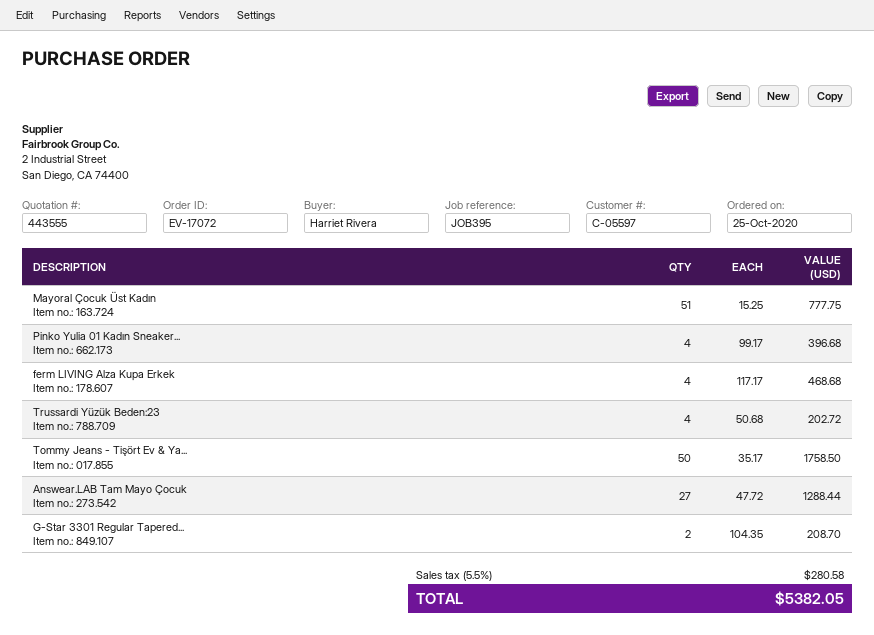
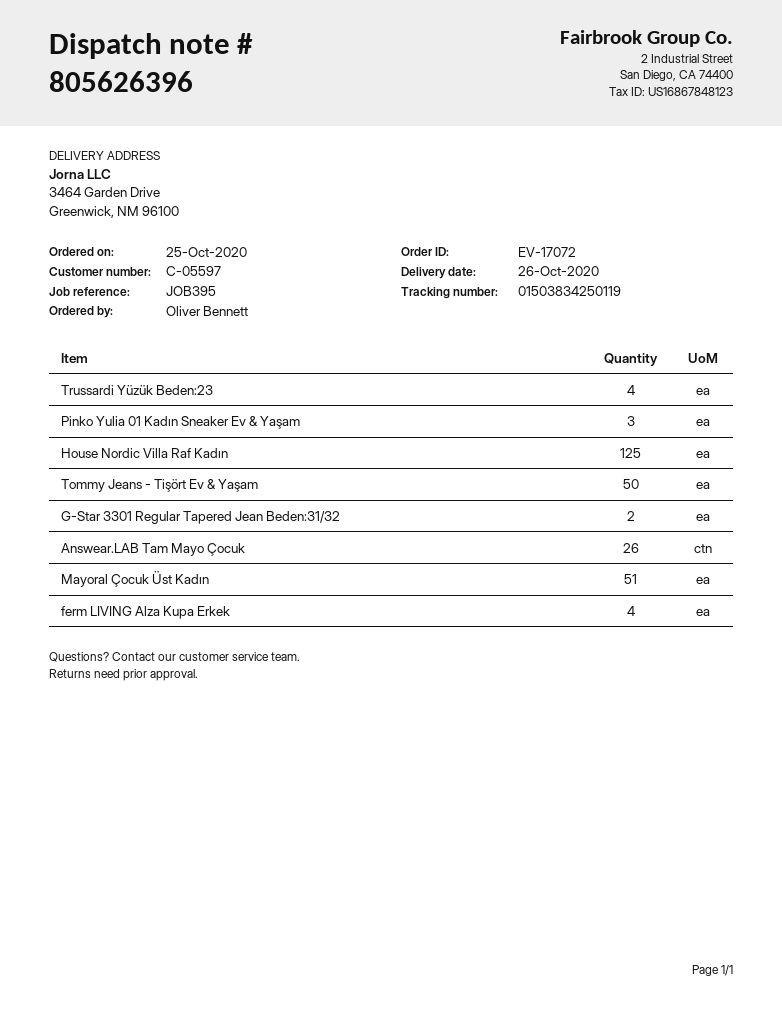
ordered by: Harriet Rivera -> Oliver Bennett
Pinko Yulia 01 Kadın Sneaker...: 4 -> 3
Answear.LAB Tam Mayo Çocuk: 27 -> 26
House Nordic Villa Raf Kadın: none -> 125

